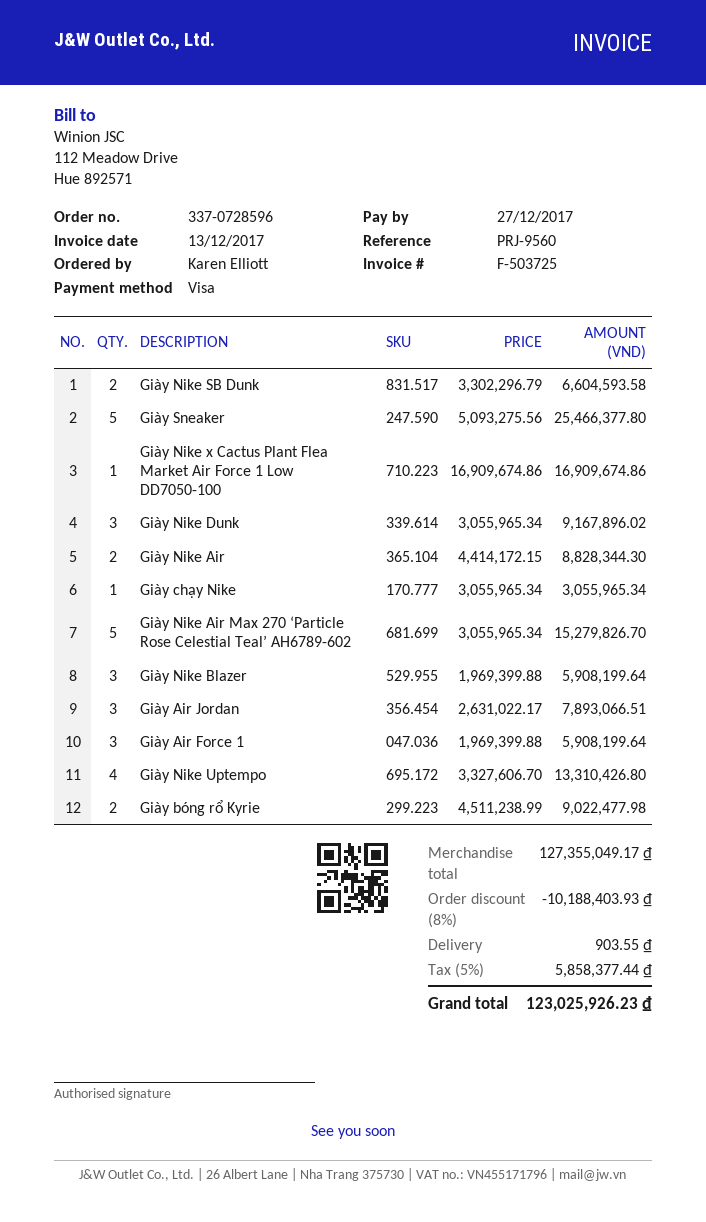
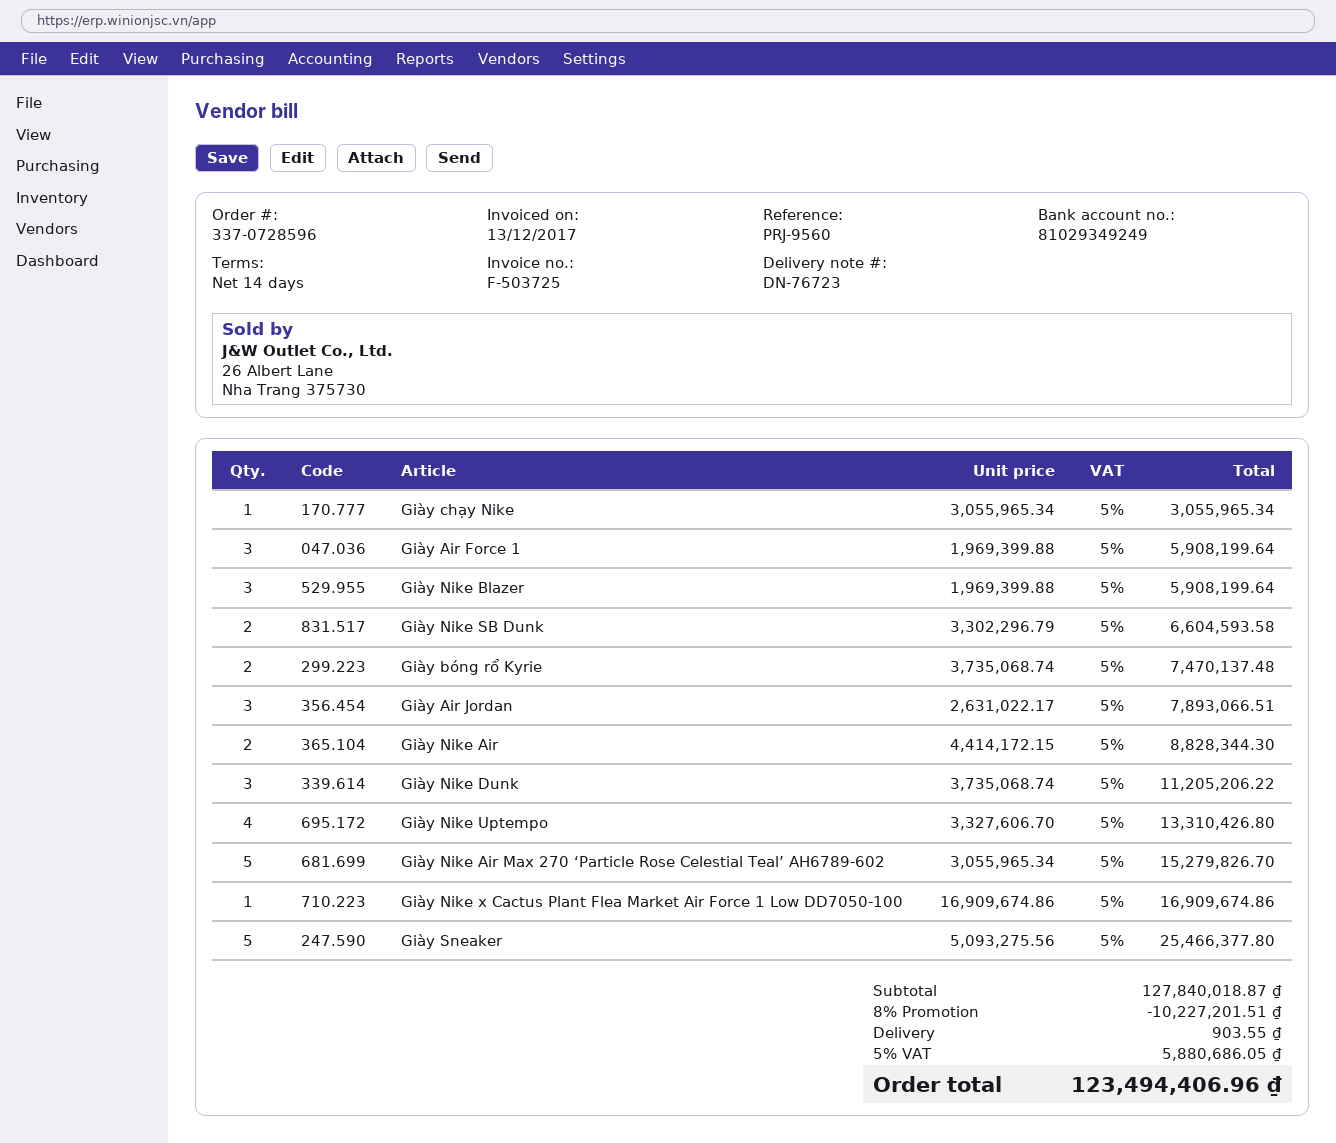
Giày Nike Dunk: 3 x 3055965.34 = 9167896.02 -> 3 x 3735068.74 = 11205206.22
Giày bóng rổ Kyrie: 2 x 4511238.99 = 9022477.98 -> 2 x 3735068.74 = 7470137.48
subtotal: 127355049.17 -> 127840018.87
discount: 8% = 10188403.93 -> 8% = 10227201.51
tax: 5% = 5858377.44 -> 5% = 5880686.05
total: 123025926.23 -> 123494406.96

